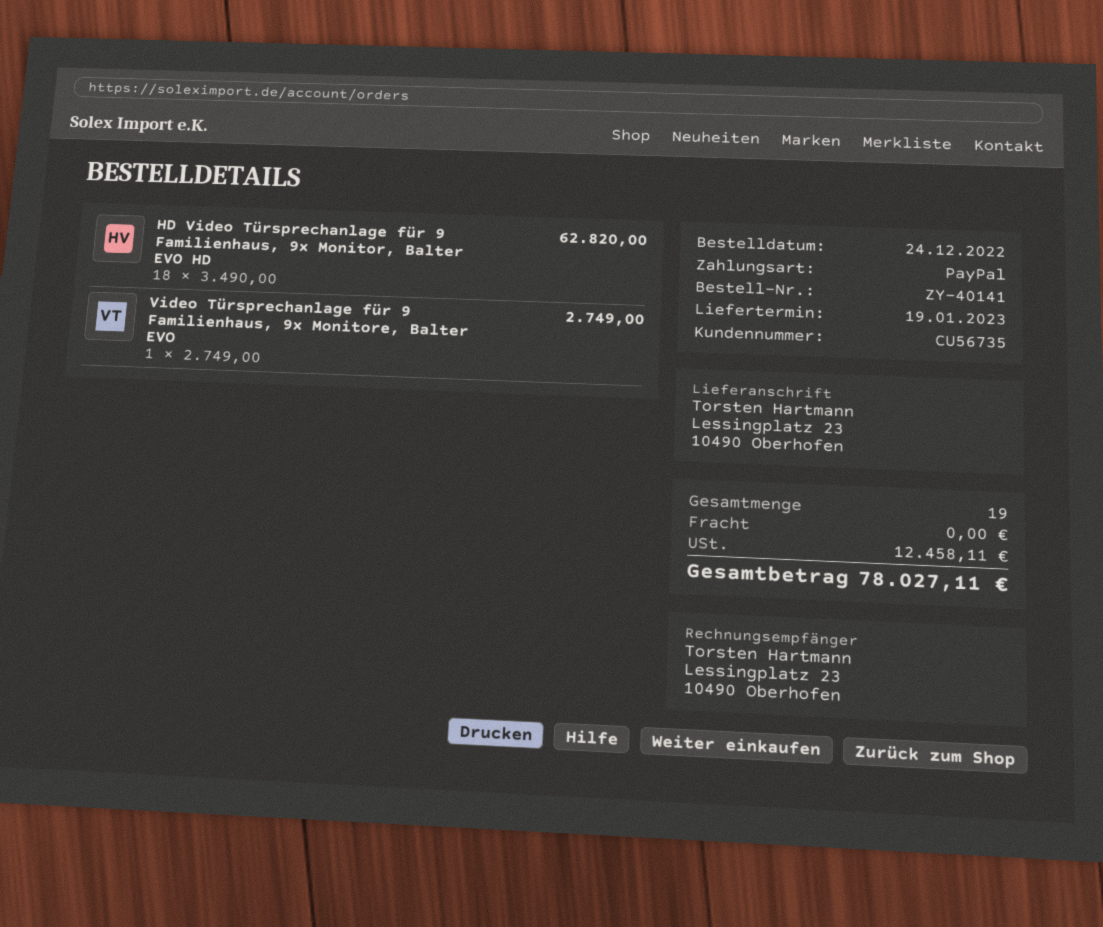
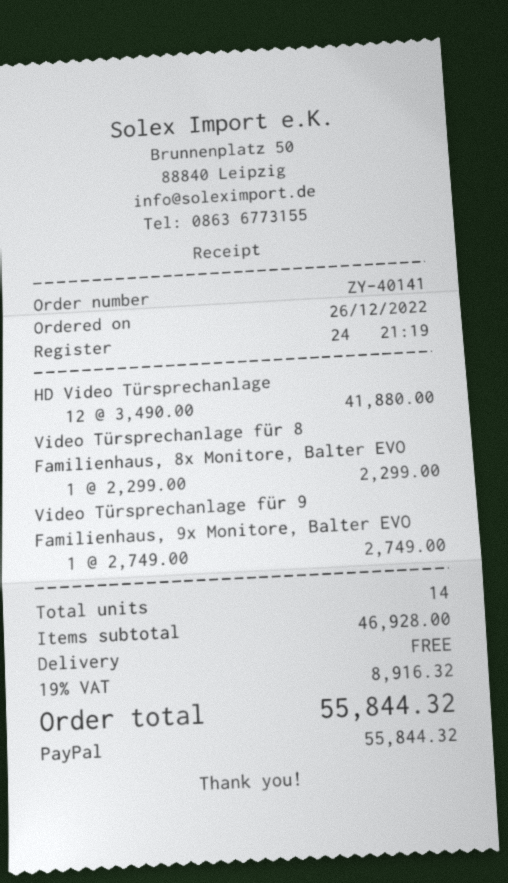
order date: 2022-12-24 -> 2022-12-26
HD Video Türsprechanlage für 9 Familienhaus, 9x Monitor, Balter EVO HD: 18 x 3490.00 = 62820.00 -> 12 x 3490.00 = 41880.00
Video Türsprechanlage für 8 Familienhaus, 8x Monitore, Balter EVO: none -> 1 x 2299.00 = 2299.00
total quantity: 19 -> 14
tax: 12458.11 -> 8916.32
total: 78027.11 -> 55844.32

